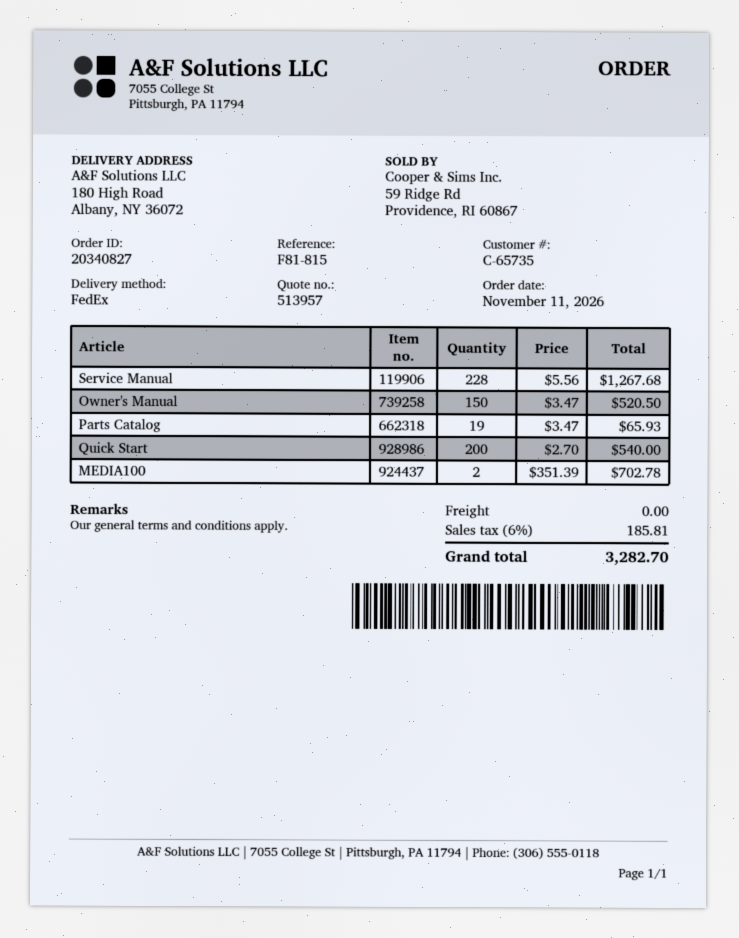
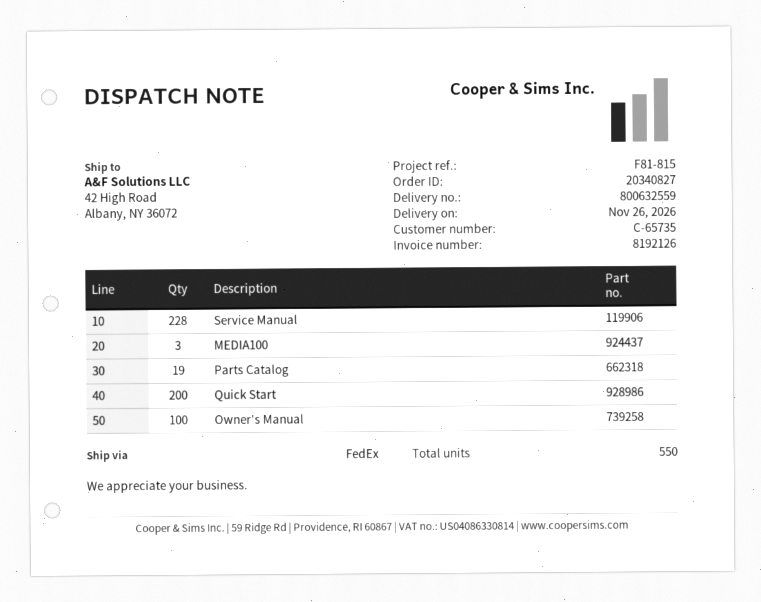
ship to: 180 High Road, Albany, NY 36072 -> 42 High Road, Albany, NY 36072
Owner's Manual: 150 -> 100
MEDIA100: 2 -> 3

